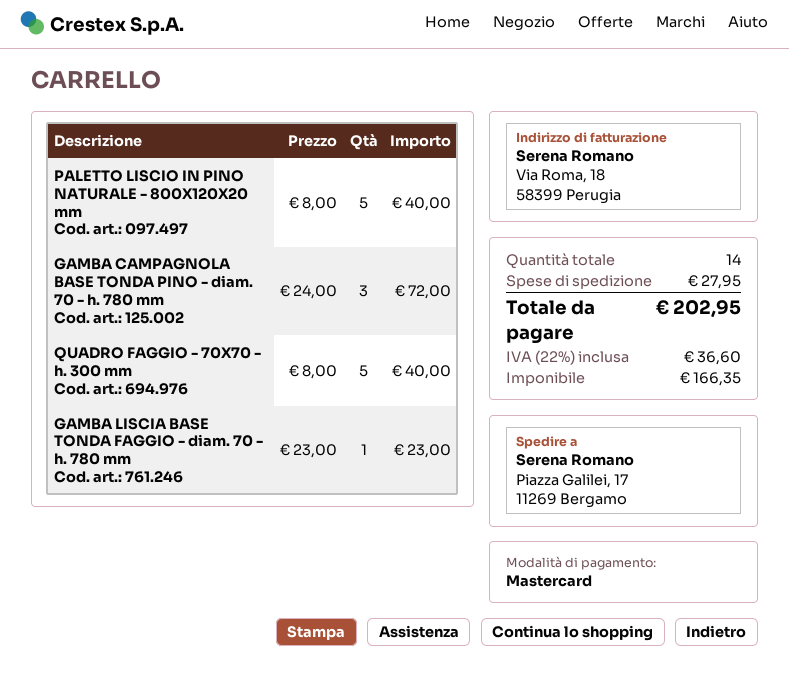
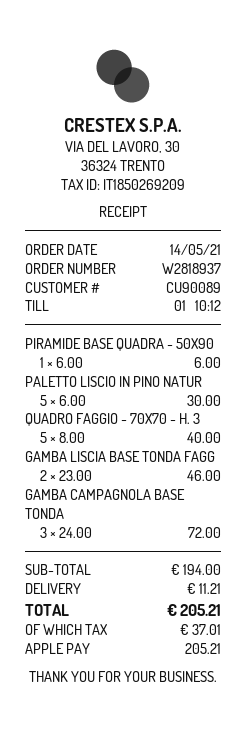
payment method: Mastercard -> Apple Pay
PALETTO LISCIO IN PINO NATURALE - 800X120X20 mm: 5 x 8.00 = 40.00 -> 5 x 6.00 = 30.00
GAMBA LISCIA BASE TONDA FAGGIO - diam. 70 - h. 780 mm: 1 x 23.00 = 23.00 -> 2 x 23.00 = 46.00
PIRAMIDE BASE QUADRA - 50X90: none -> 1 x 6.00 = 6.00
shipping: 27.95 -> 11.21
tax: 36.60 -> 37.01
total: 202.95 -> 205.21

